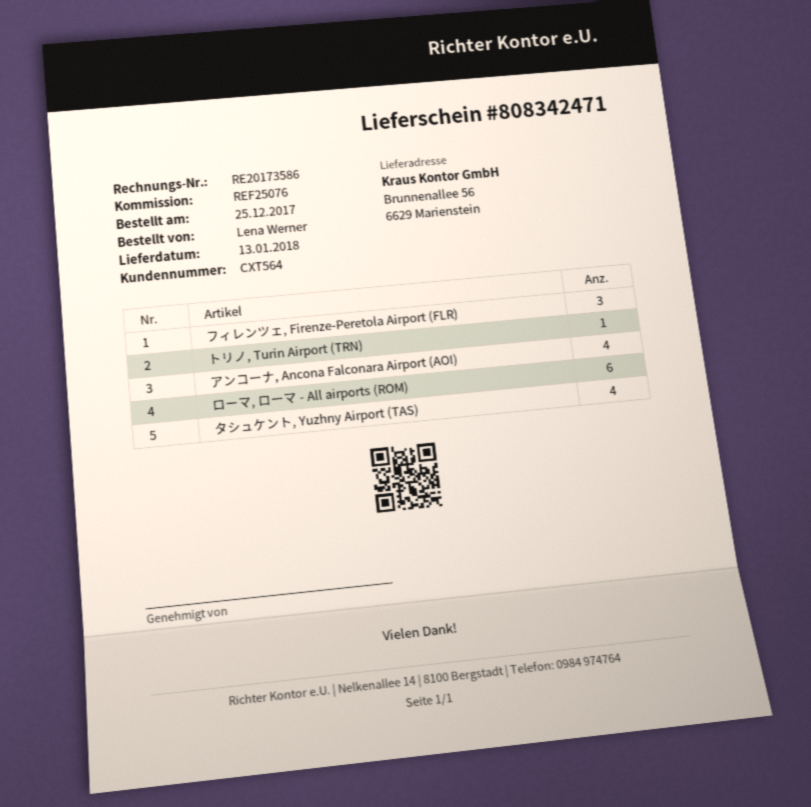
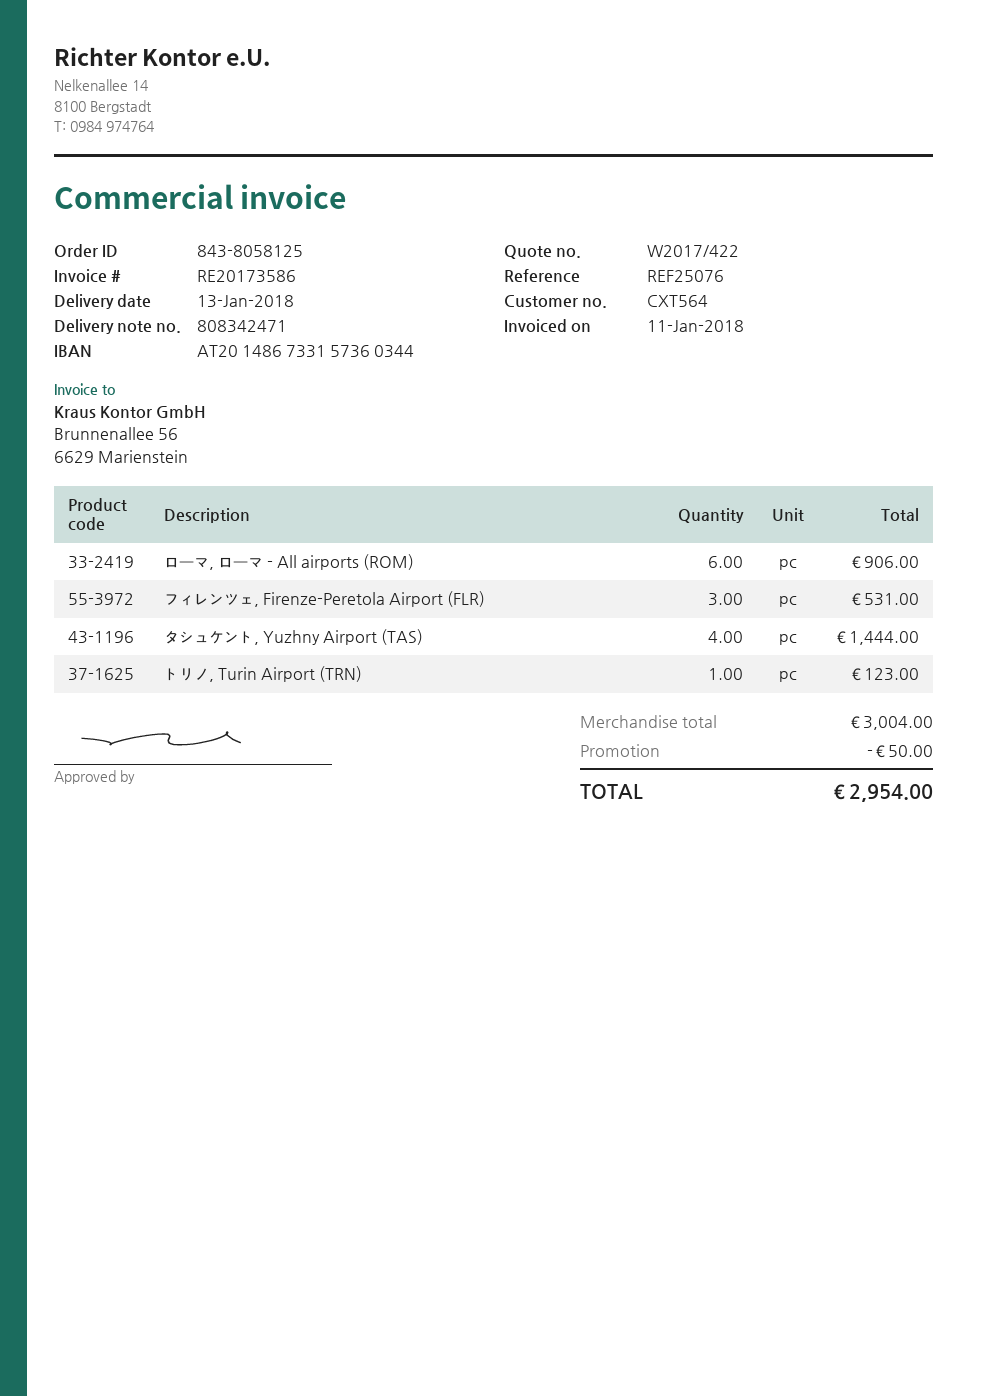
アンコーナ, Ancona Falconara Airport (AOI): 4 -> none

